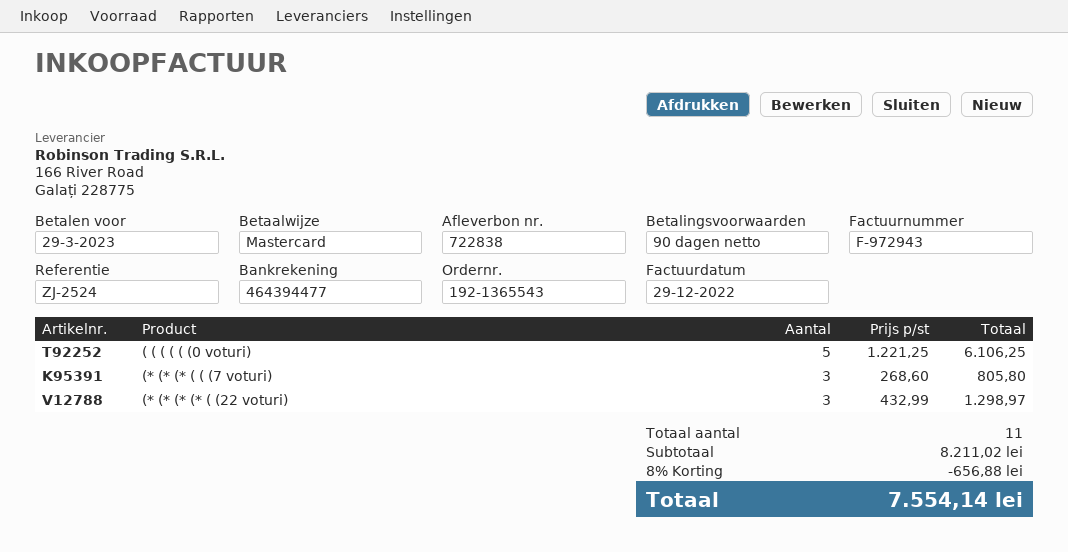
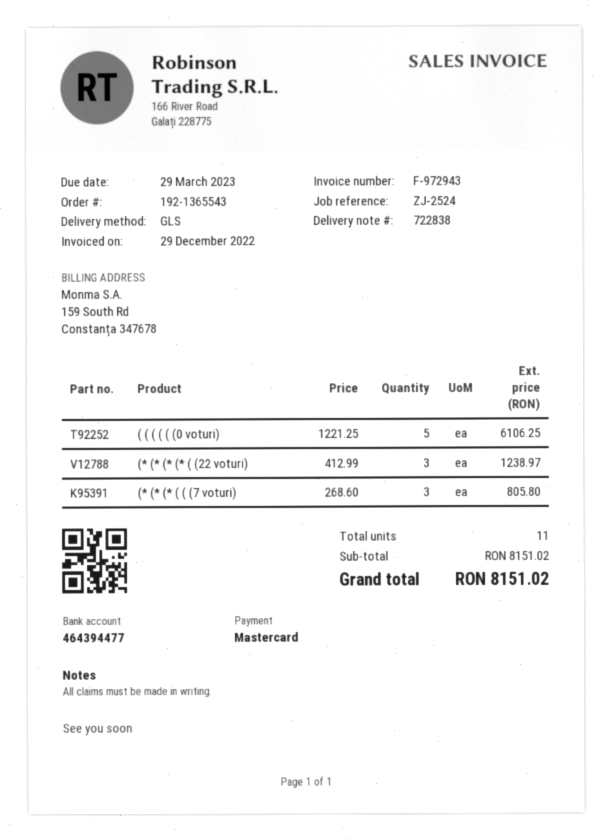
(* (* (* (* ( (22 voturi): 3 x 432.99 = 1298.97 -> 3 x 412.99 = 1238.97
subtotal: 8211.02 -> 8151.02
discount: 8% = 656.88 -> none
total: 7554.14 -> 8151.02

